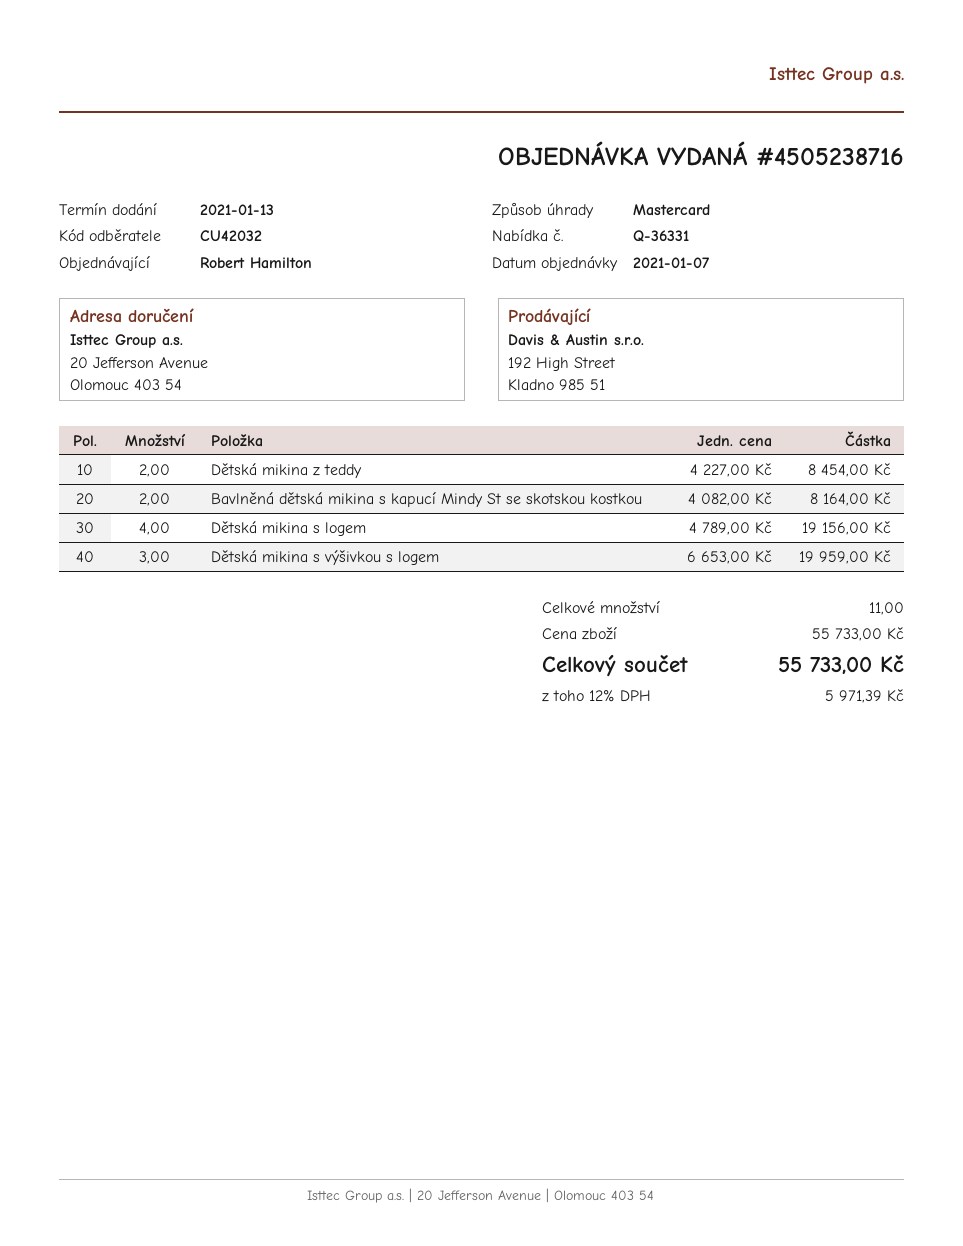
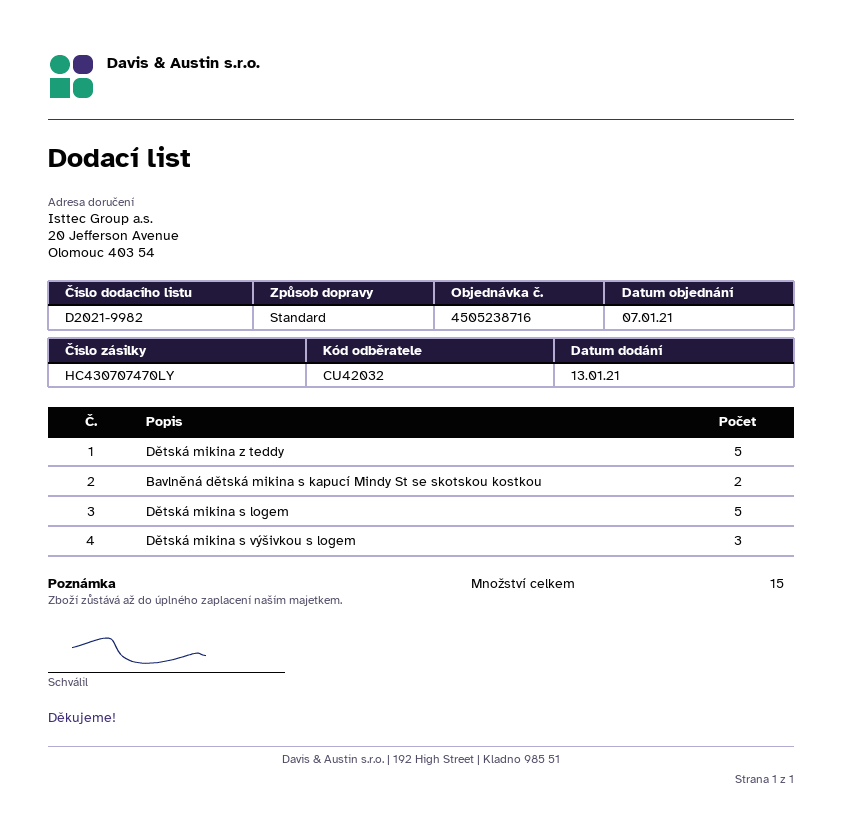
Dětská mikina z teddy: 2 -> 5
Dětská mikina s logem: 4 -> 5
total quantity: 11 -> 15

